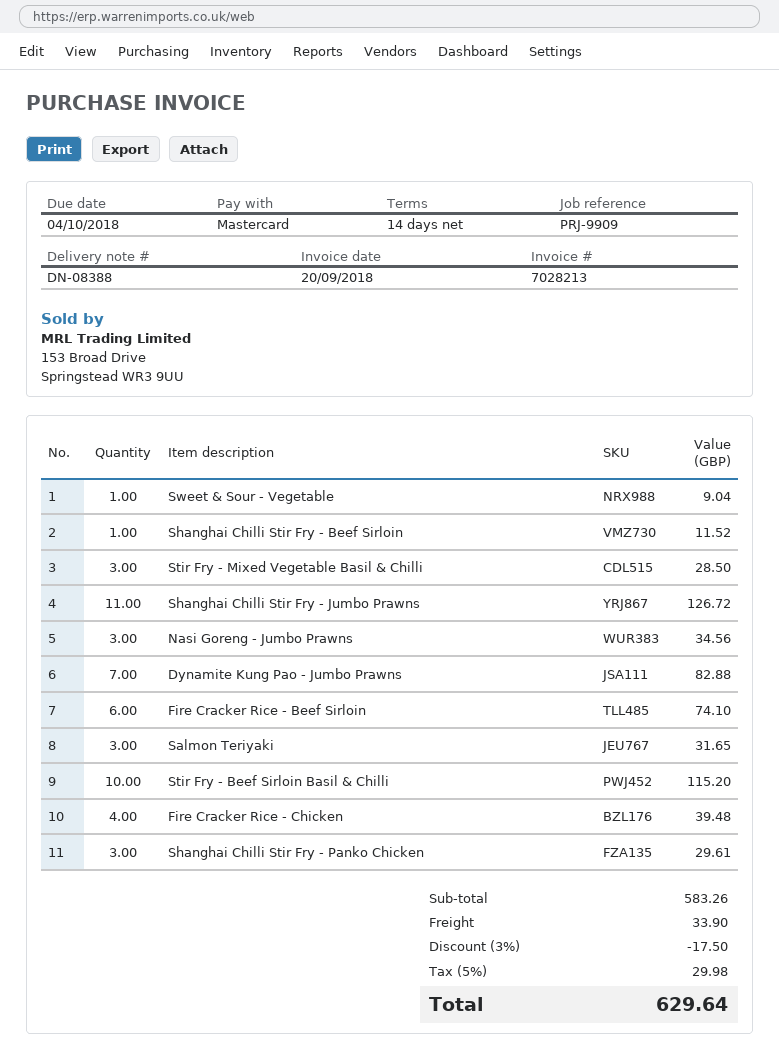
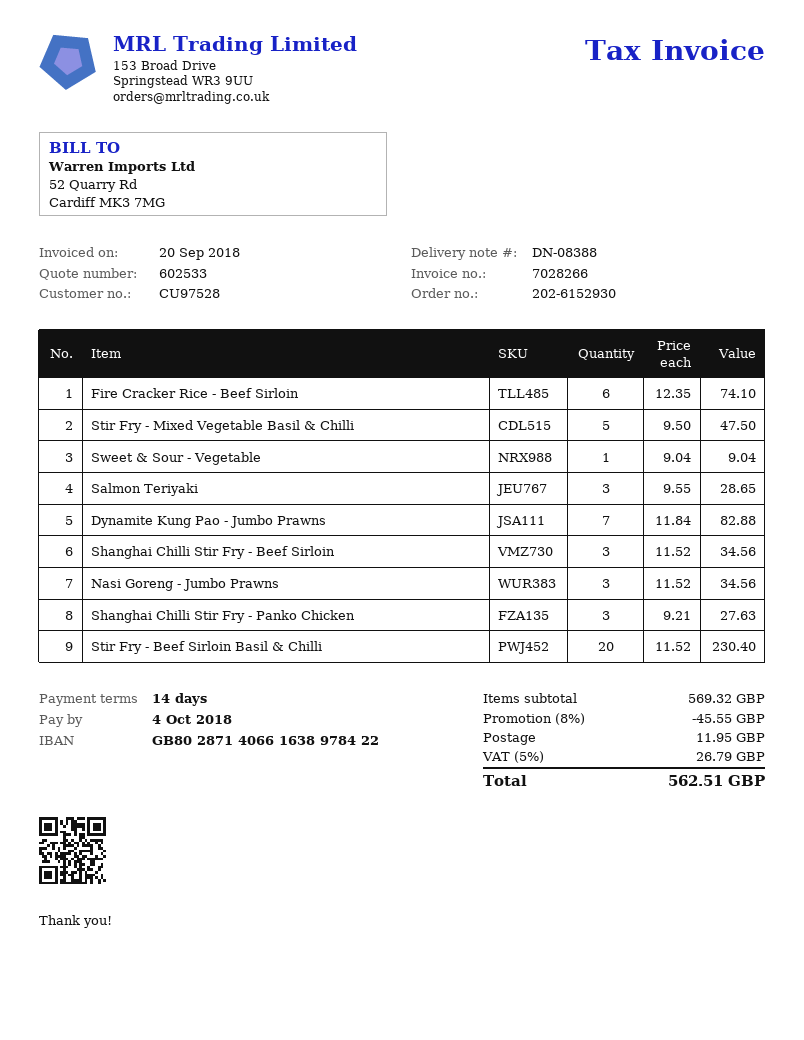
invoice number: 7028213 -> 7028266
Shanghai Chilli Stir Fry - Beef Sirloin: 1 for 11.52 -> 3 for 34.56
Stir Fry - Mixed Vegetable Basil & Chilli: 3 for 28.50 -> 5 for 47.50
Shanghai Chilli Stir Fry - Jumbo Prawns: 11 for 126.72 -> none
Salmon Teriyaki: 3 for 31.65 -> 3 for 28.65
Stir Fry - Beef Sirloin Basil & Chilli: 10 for 115.20 -> 20 for 230.40
Fire Cracker Rice - Chicken: 4 for 39.48 -> none
Shanghai Chilli Stir Fry - Panko Chicken: 3 for 29.61 -> 3 for 27.63
subtotal: 583.26 -> 569.32
discount: 3% = 17.50 -> 8% = 45.55
shipping: 33.90 -> 11.95
tax: 5% = 29.98 -> 5% = 26.79
total: 629.64 -> 562.51

